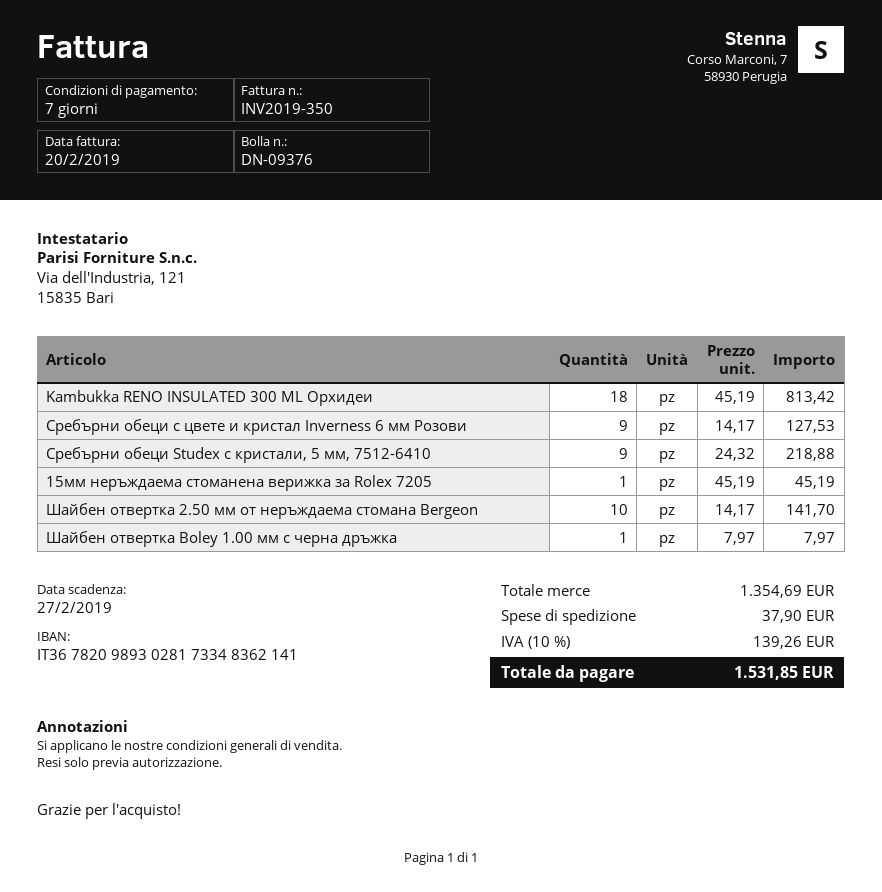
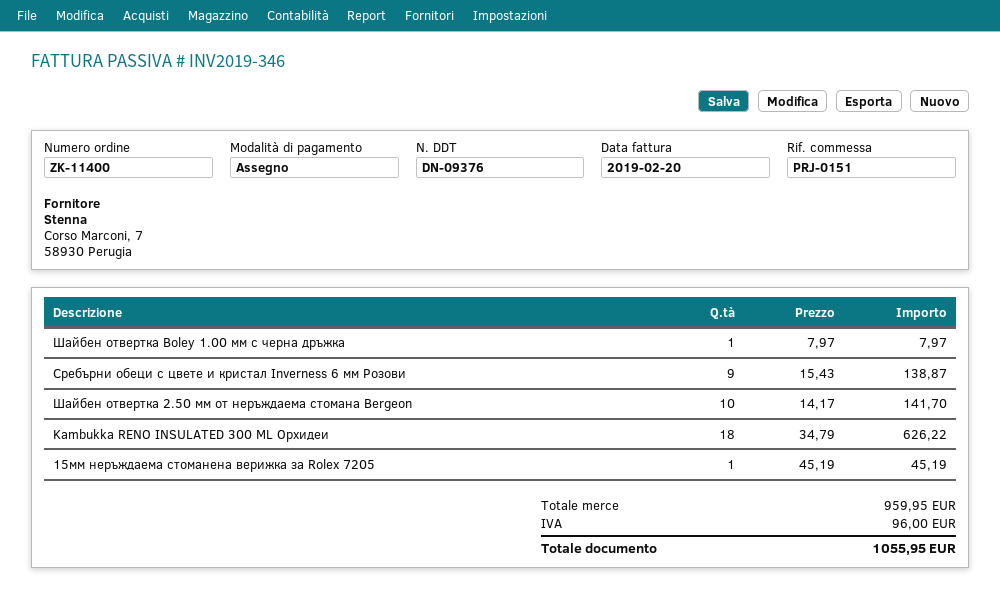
invoice number: INV2019-350 -> INV2019-346
Kambukka RENO INSULATED 300 ML Орхидеи: 18 x 45.19 = 813.42 -> 18 x 34.79 = 626.22
Сребърни обеци с цвете и кристал Inverness 6 мм Розови: 9 x 14.17 = 127.53 -> 9 x 15.43 = 138.87
Сребърни обеци Studex с кристали, 5 мм, 7512-6410: 9 x 24.32 = 218.88 -> none
subtotal: 1354.69 -> 959.95
shipping: 37.90 -> none
tax: 139.26 -> 96.00
total: 1531.85 -> 1055.95

